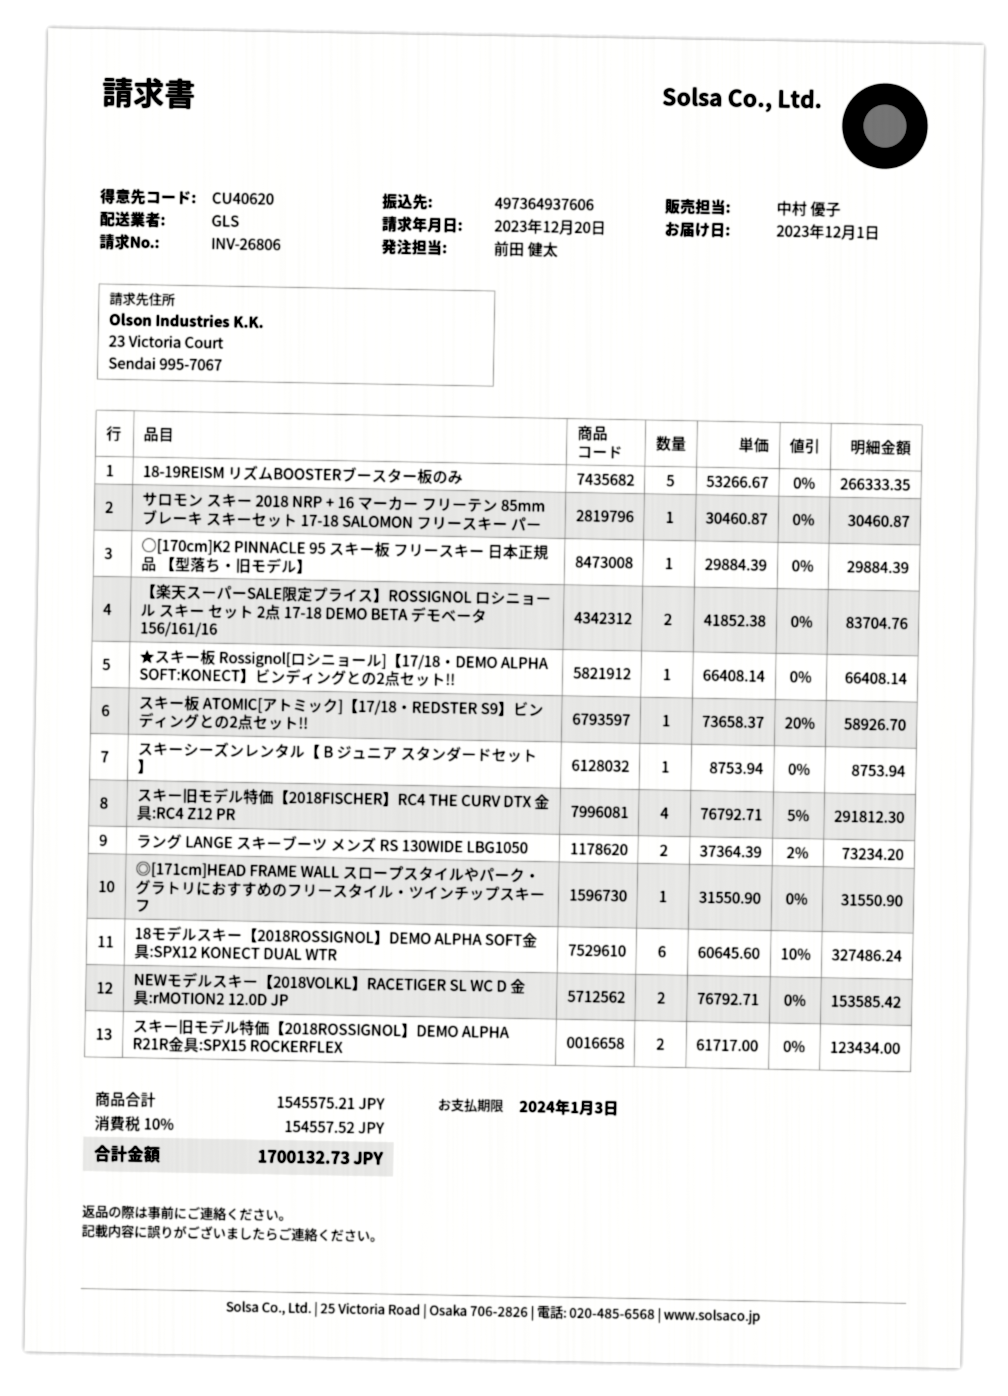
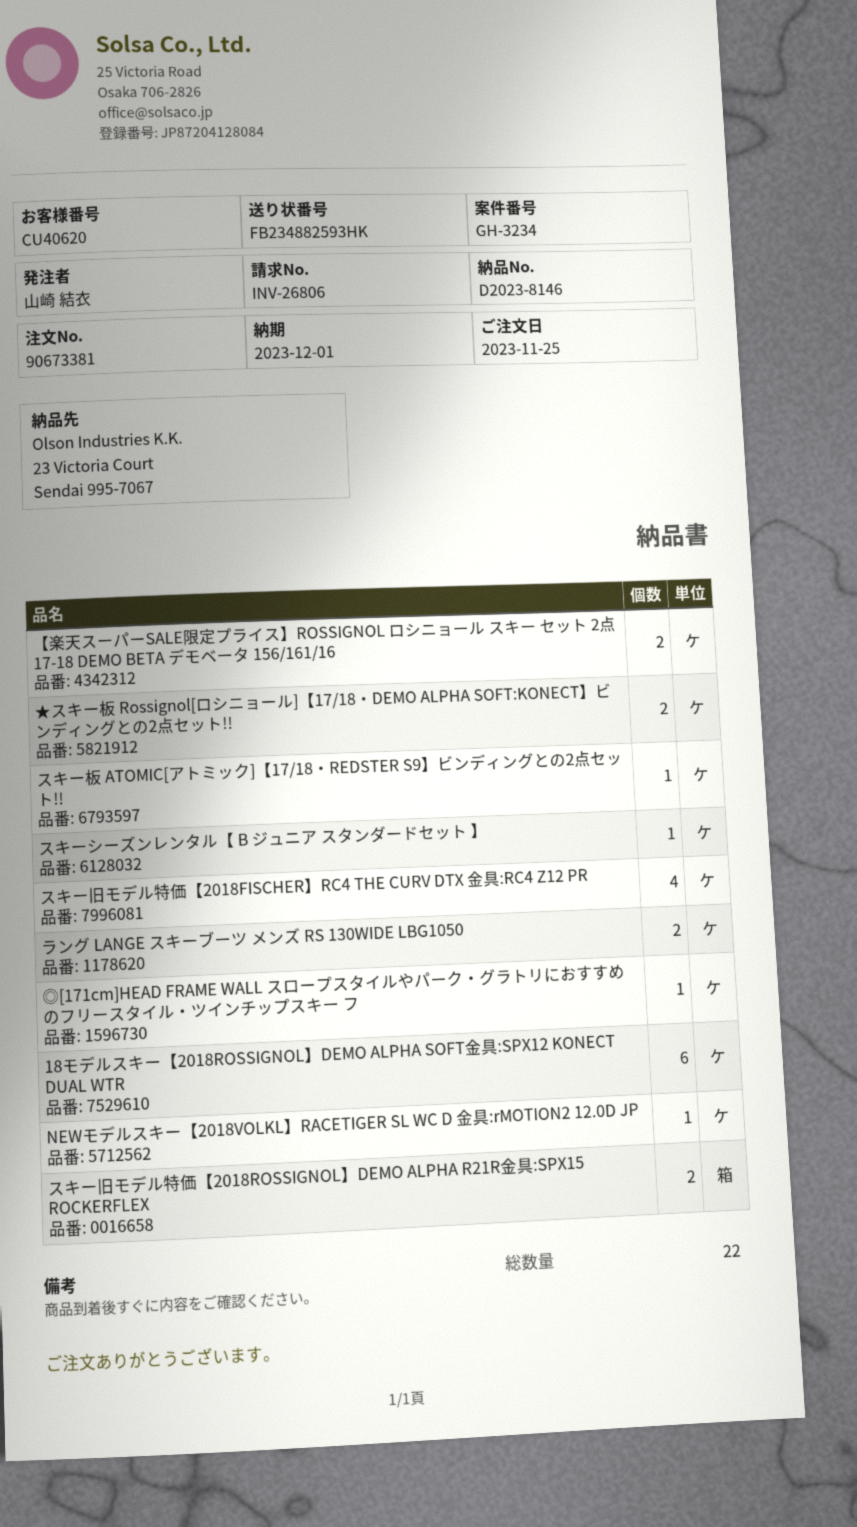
ordered by: 前田 健太 -> 山崎 結衣
18-19REISM リズムBOOSTERブースター板のみ: 5 -> none
サロモン スキー 2018 NRP + 16 マーカー フリーテン 85mmブレーキ スキーセット 17-18 SALOMON フリースキー パー: 1 -> none
○[170cm]K2 PINNACLE 95 スキー板 フリースキー 日本正規品 【型落ち・旧モデル】: 1 -> none
★スキー板 Rossignol[ロシニョール]【17/18・DEMO ALPHA SOFT:KONECT】ビンディングとの2点セット!!: 1 -> 2
NEWモデルスキー【2018VOLKL】RACETIGER SL WC D 金具:rMOTION2 12.0D JP: 2 -> 1

